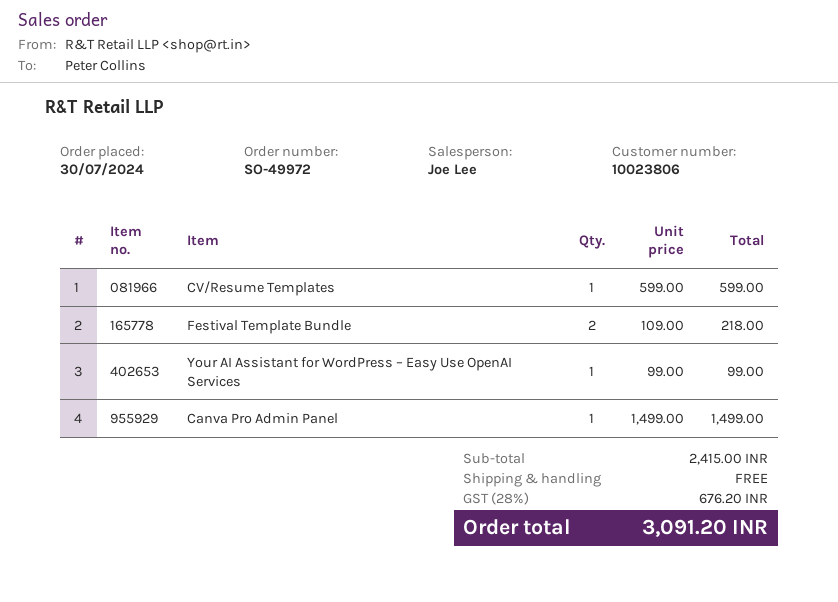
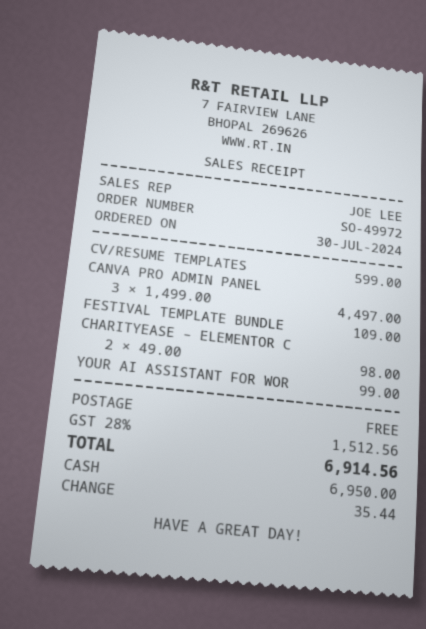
Festival Template Bundle: 2 x 109.00 = 218.00 -> 1 x 109.00 = 109.00
Canva Pro Admin Panel: 1 x 1499.00 = 1499.00 -> 3 x 1499.00 = 4497.00
CHARITYEASE – ELEMENTOR C: none -> 2 x 49.00 = 98.00
tax: 28% = 676.20 -> 28% = 1512.56
total: 3091.20 -> 6914.56

